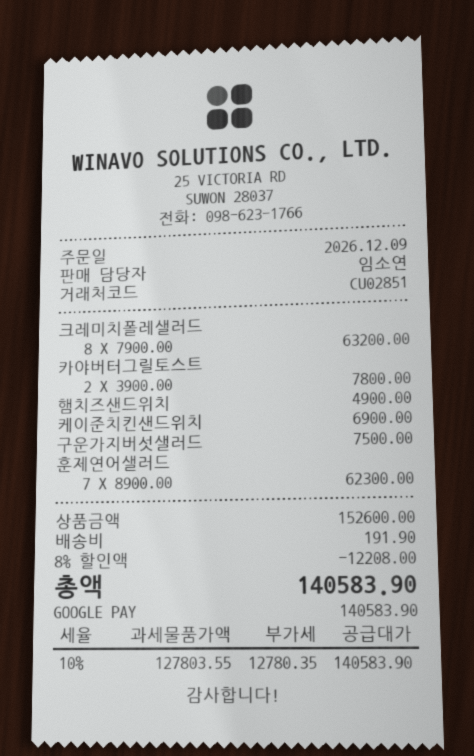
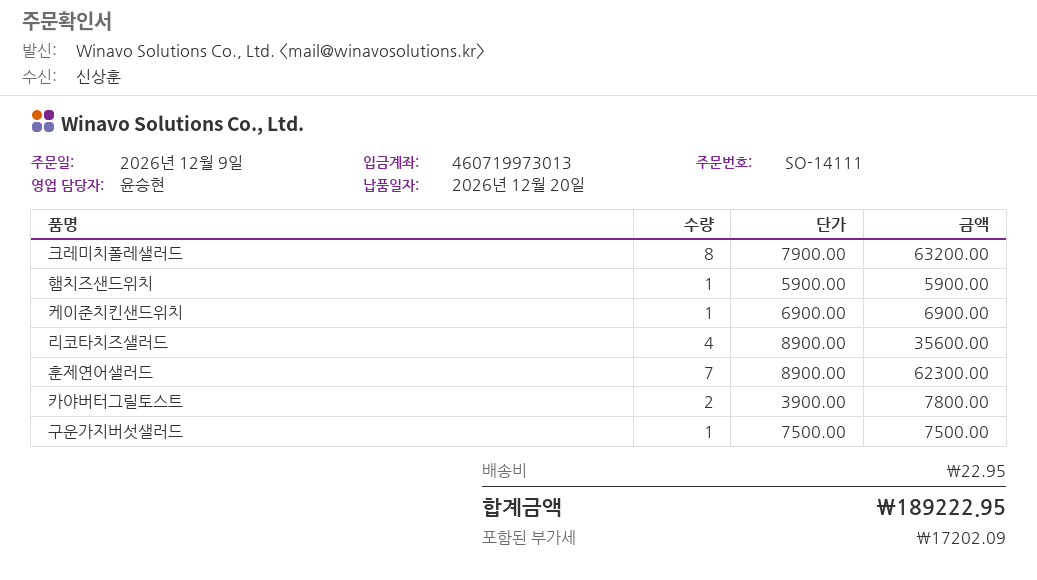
sales rep: 임소연 -> 윤승현
햄치즈샌드위치: 1 x 4900.00 = 4900.00 -> 1 x 5900.00 = 5900.00
리코타치즈샐러드: none -> 4 x 8900.00 = 35600.00
discount: 8% = 12208.00 -> none
shipping: 191.90 -> 22.95
tax: 12780.35 -> 17202.09
total: 140583.90 -> 189222.95

